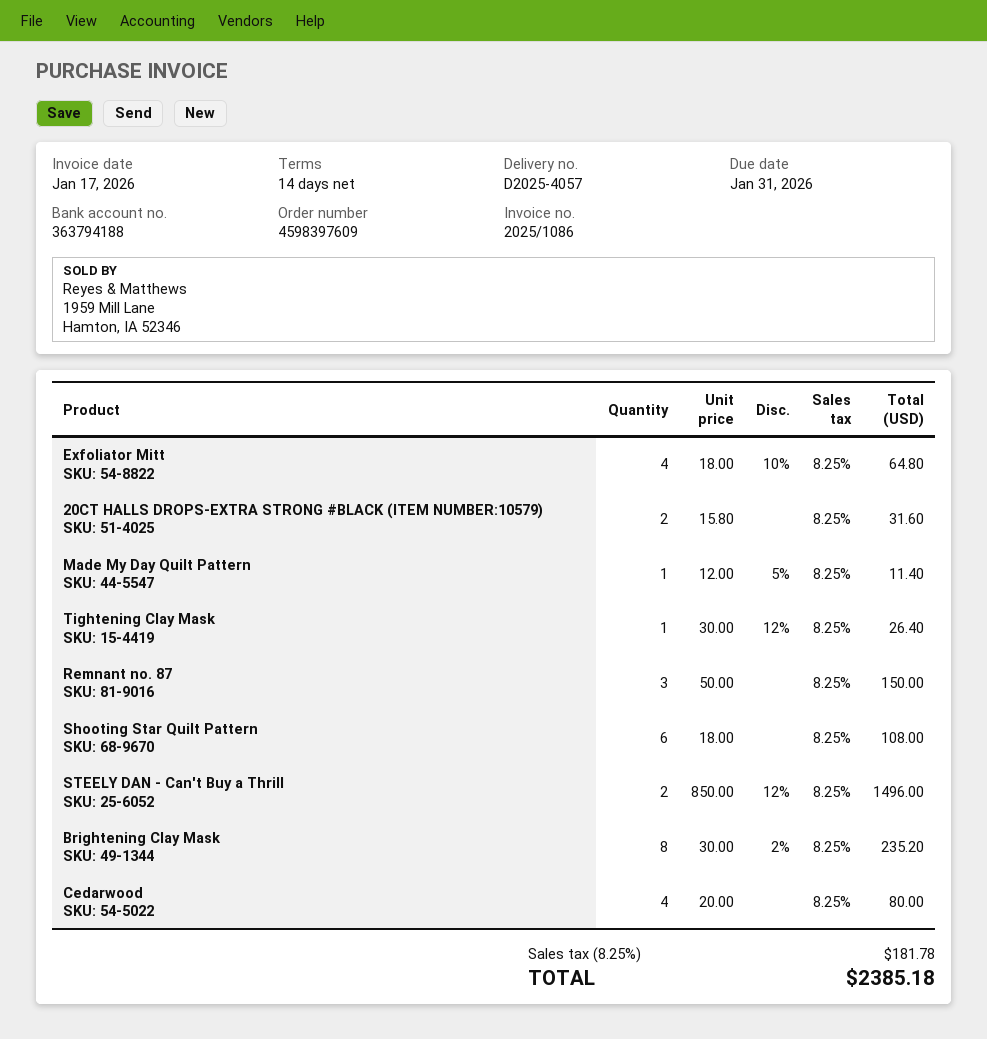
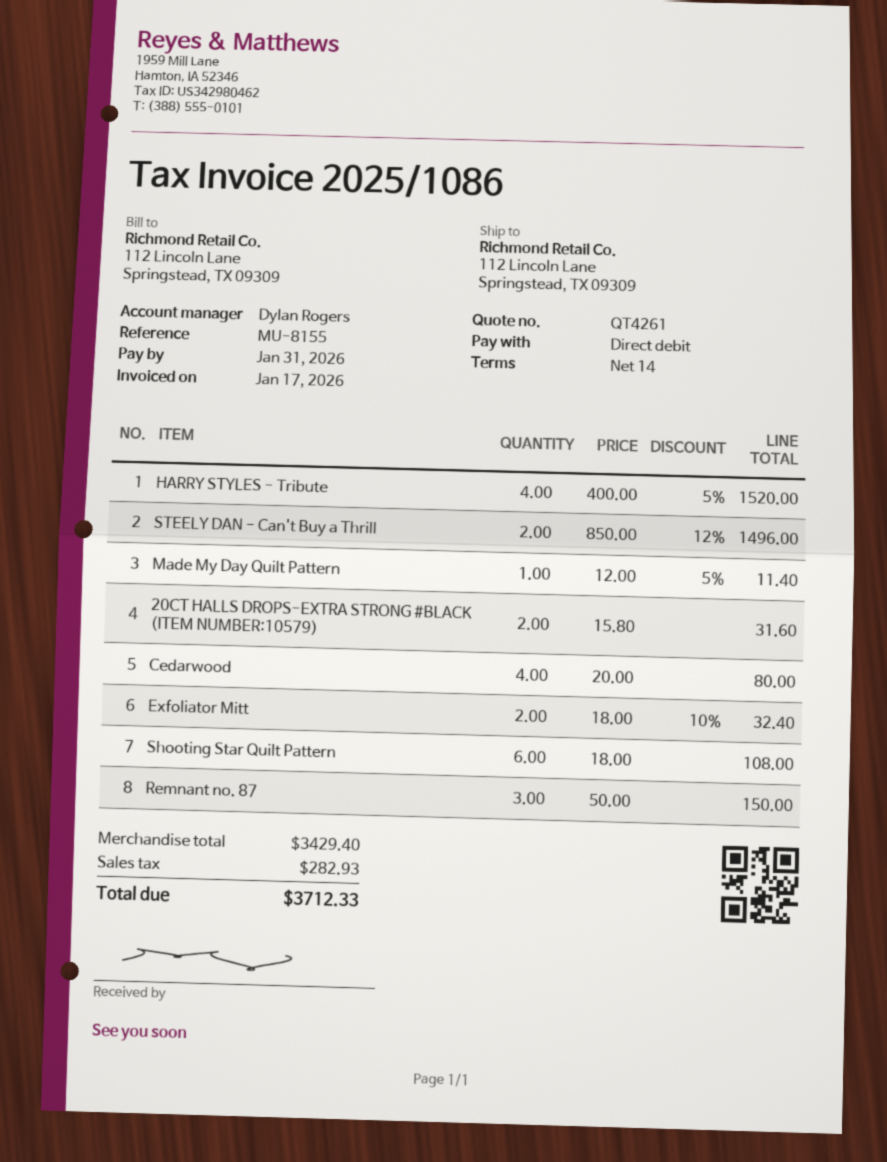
Exfoliator Mitt: 4 x 18.00 - 10% = 64.80 -> 2 x 18.00 - 10% = 32.40
Tightening Clay Mask: 1 x 30.00 - 12% = 26.40 -> none
Brightening Clay Mask: 8 x 30.00 - 2% = 235.20 -> none
HARRY STYLES - Tribute: none -> 4 x 400.00 - 5% = 1520.00
tax: 181.78 -> 282.93
total: 2385.18 -> 3712.33

